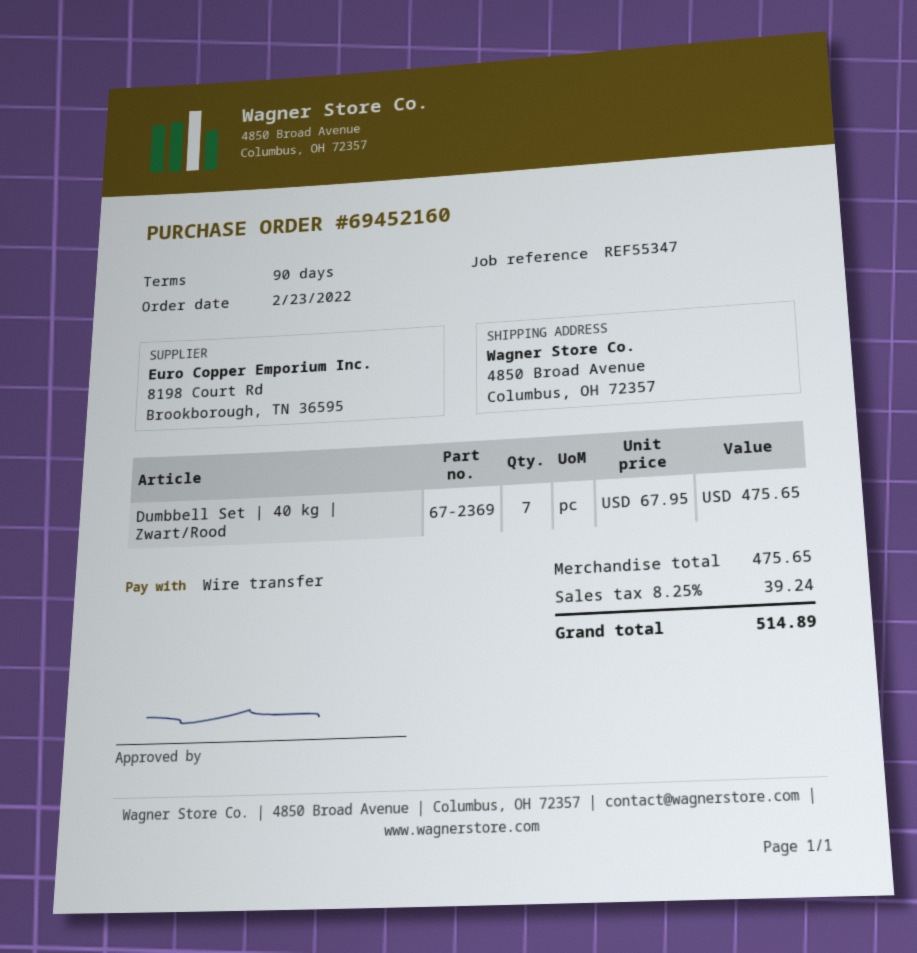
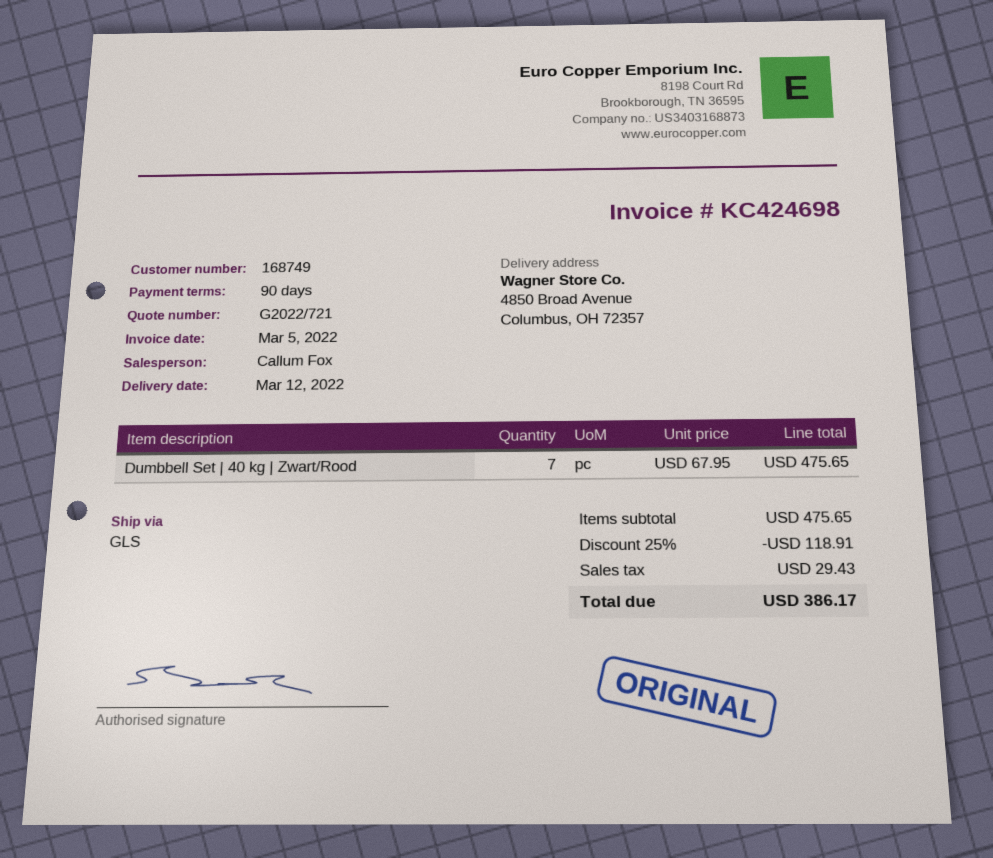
discount: none -> 25% = 118.91
tax: 39.24 -> 29.43
total: 514.89 -> 386.17

